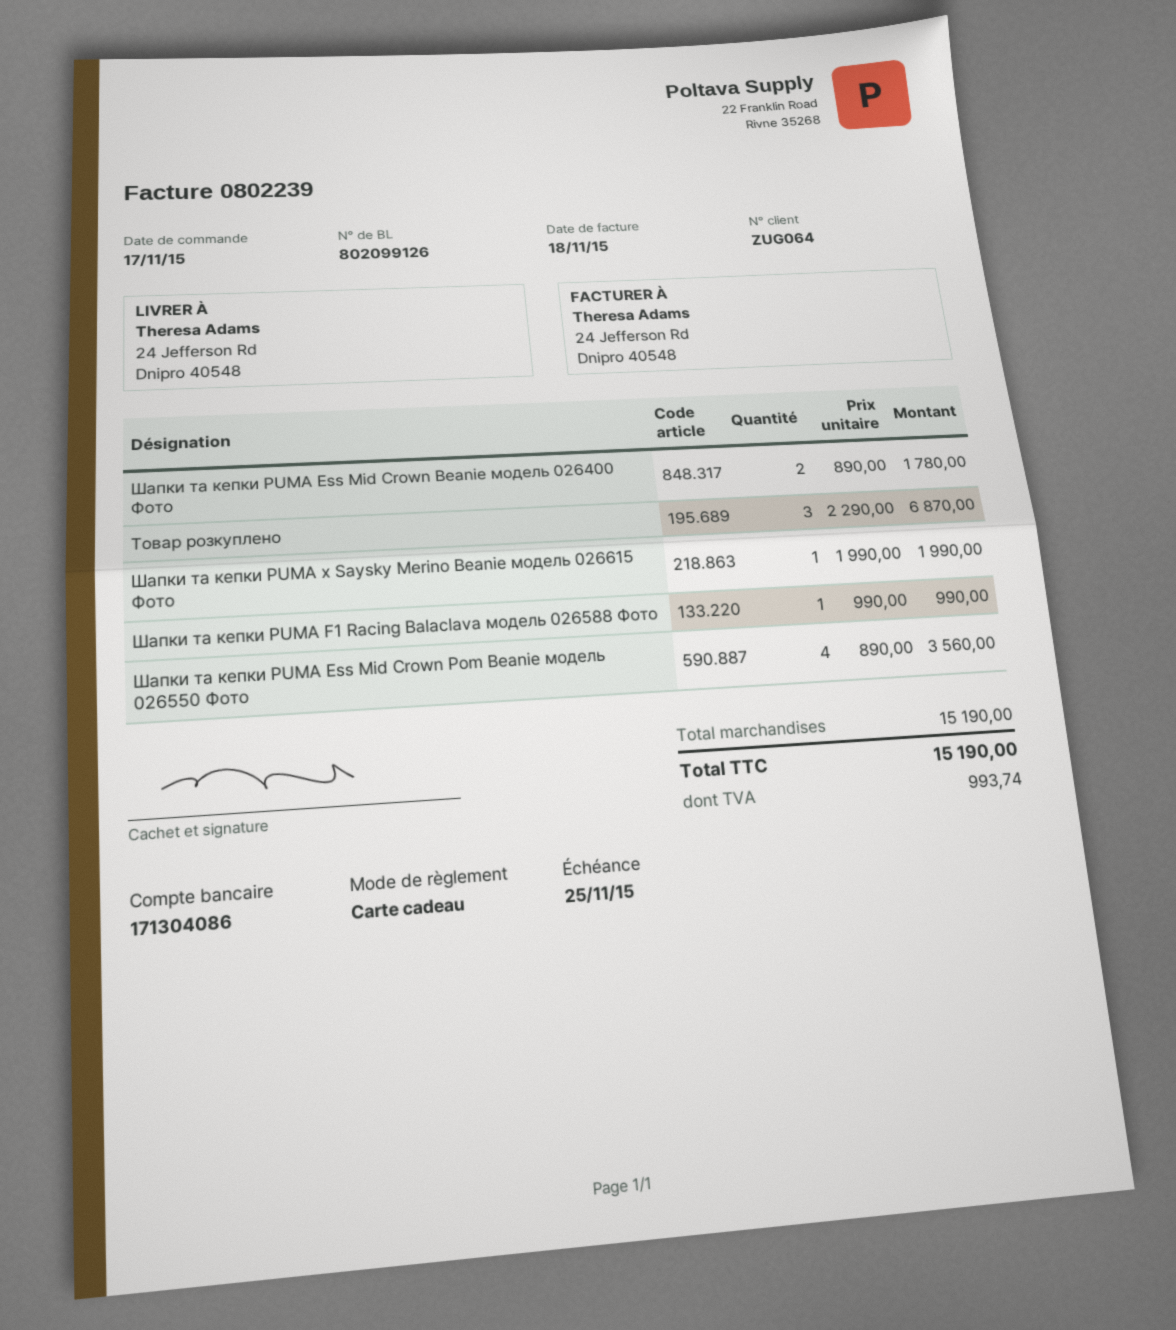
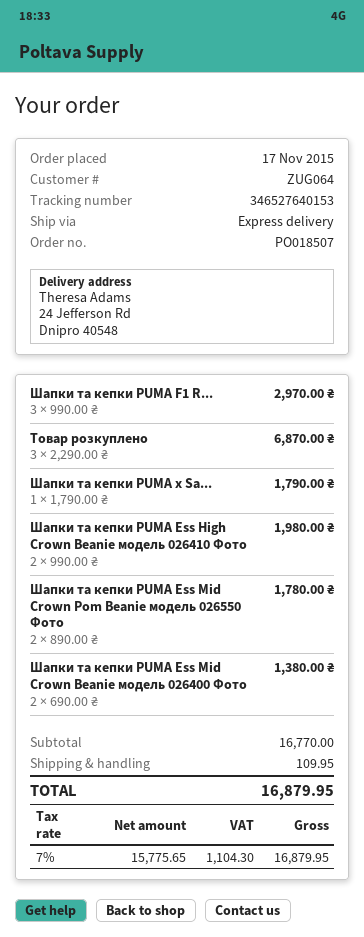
Шапки та кепки PUMA Ess Mid Crown Beanie модель 026400 Фото: 2 x 890.00 = 1780.00 -> 2 x 690.00 = 1380.00
Шапки та кепки PUMA x Saysky Merino Beanie модель 026615 Фото: 1 x 1990.00 = 1990.00 -> 1 x 1790.00 = 1790.00
Шапки та кепки PUMA F1 Racing Balaclava модель 026588 Фото: 1 x 990.00 = 990.00 -> 3 x 990.00 = 2970.00
Шапки та кепки PUMA Ess Mid Crown Pom Beanie модель 026550 Фото: 4 x 890.00 = 3560.00 -> 2 x 890.00 = 1780.00
Шапки та кепки PUMA Ess High Crown Beanie модель 026410 Фото: none -> 2 x 990.00 = 1980.00
subtotal: 15190.00 -> 16770.00
shipping: none -> 109.95
tax: 993.74 -> 1104.30
total: 15190.00 -> 16879.95

